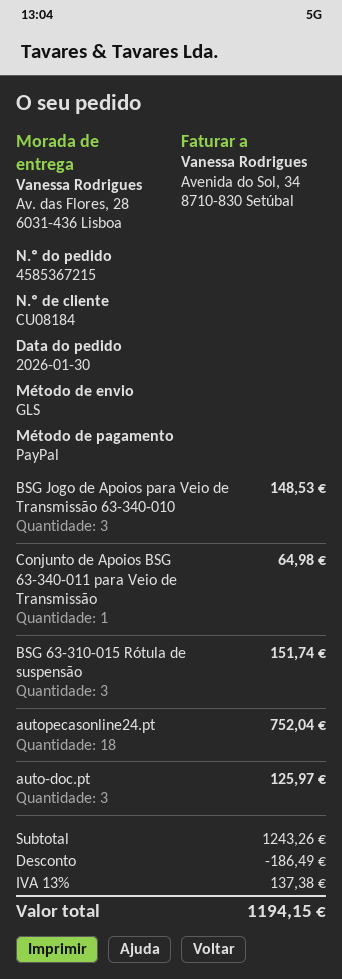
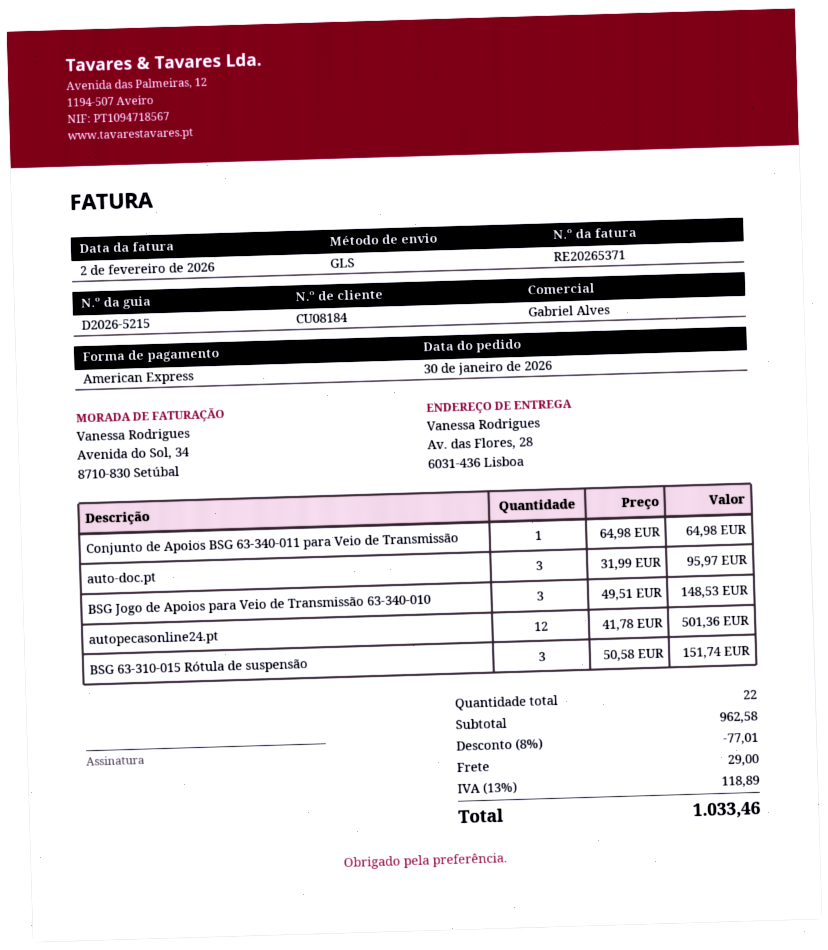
payment method: PayPal -> American Express
autopecasonline24.pt: 18 for 752.04 -> 12 for 501.36
auto-doc.pt: 3 for 125.97 -> 3 for 95.97
subtotal: 1243.26 -> 962.58
discount: 186.49 -> 77.01
shipping: none -> 29.00
tax: 13% = 137.38 -> 13% = 118.89
total: 1194.15 -> 1033.46

